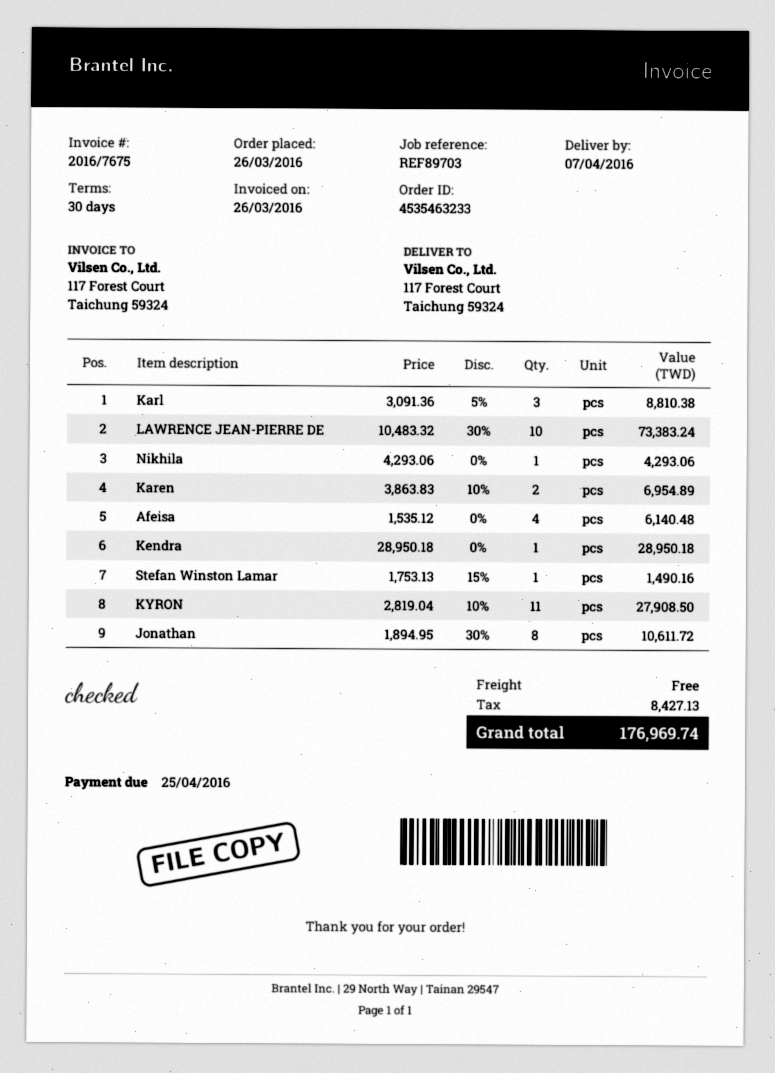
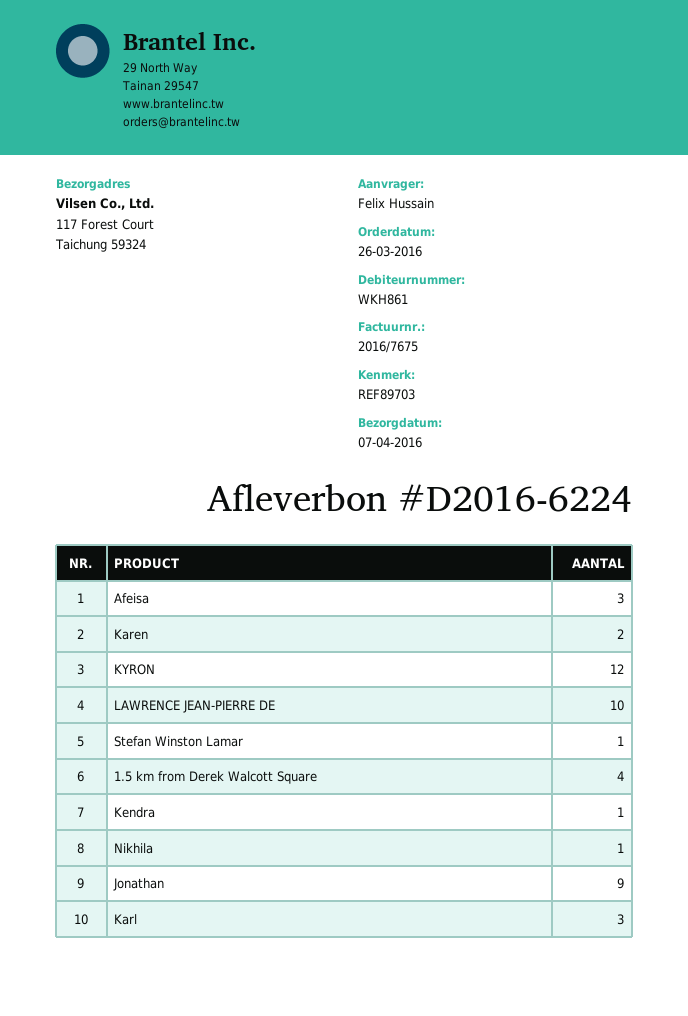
Afeisa: 4 -> 3
KYRON: 11 -> 12
Jonathan: 8 -> 9
1.5 km from Derek Walcott Square: none -> 4

